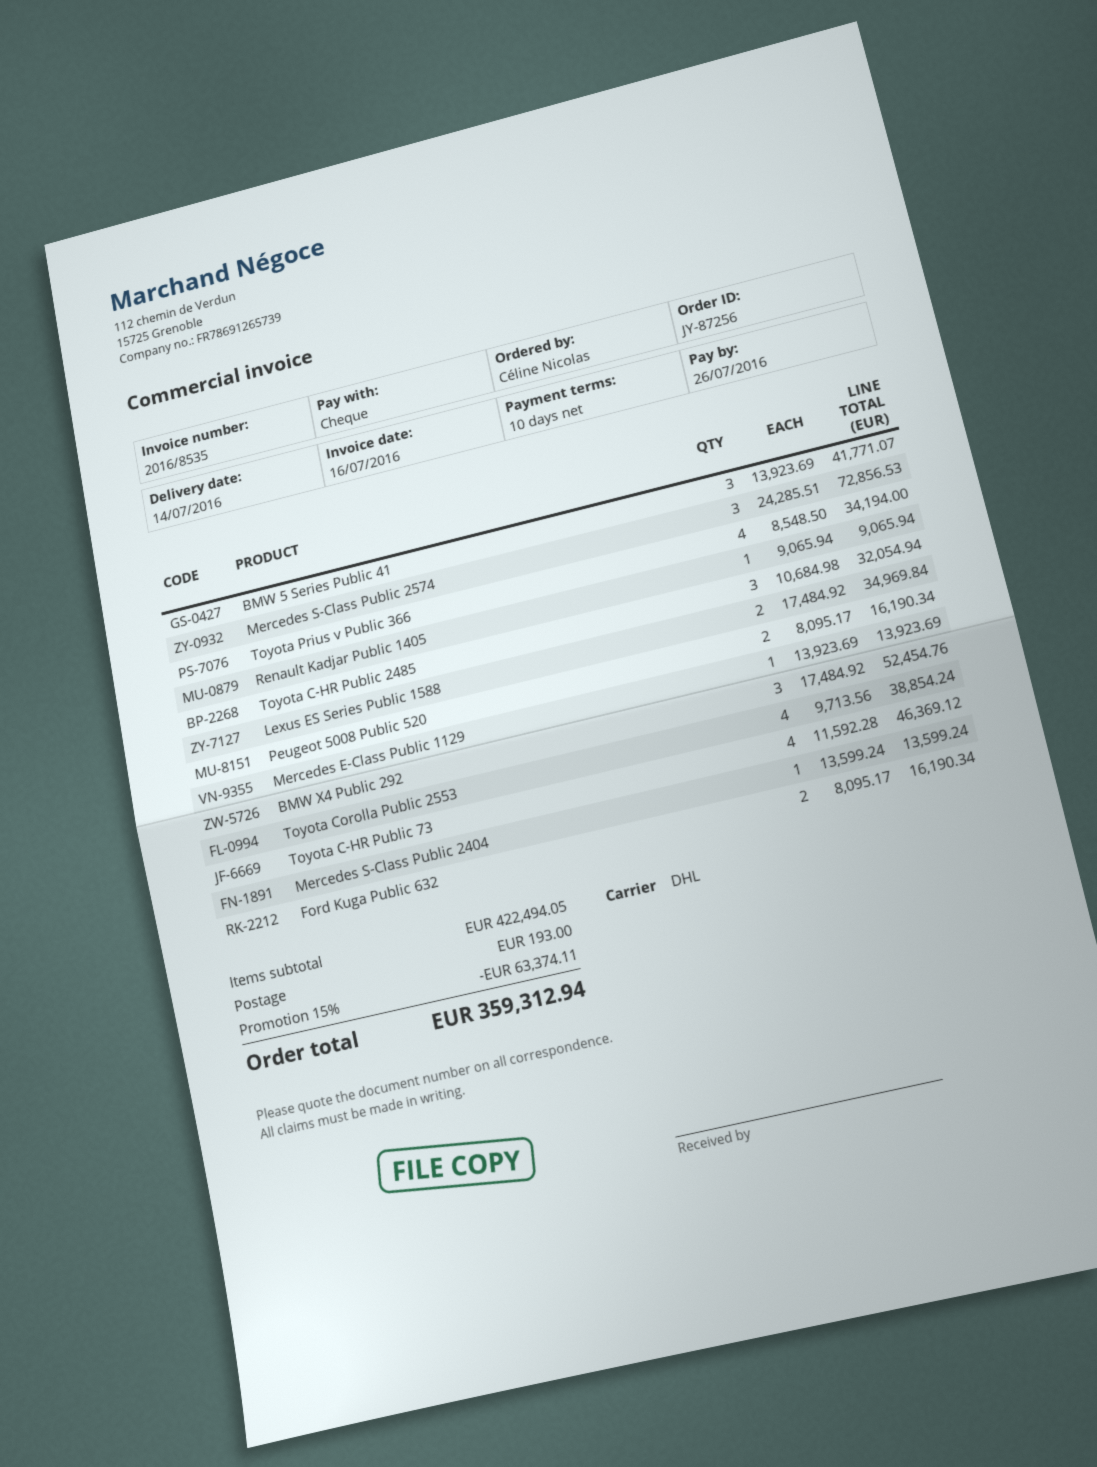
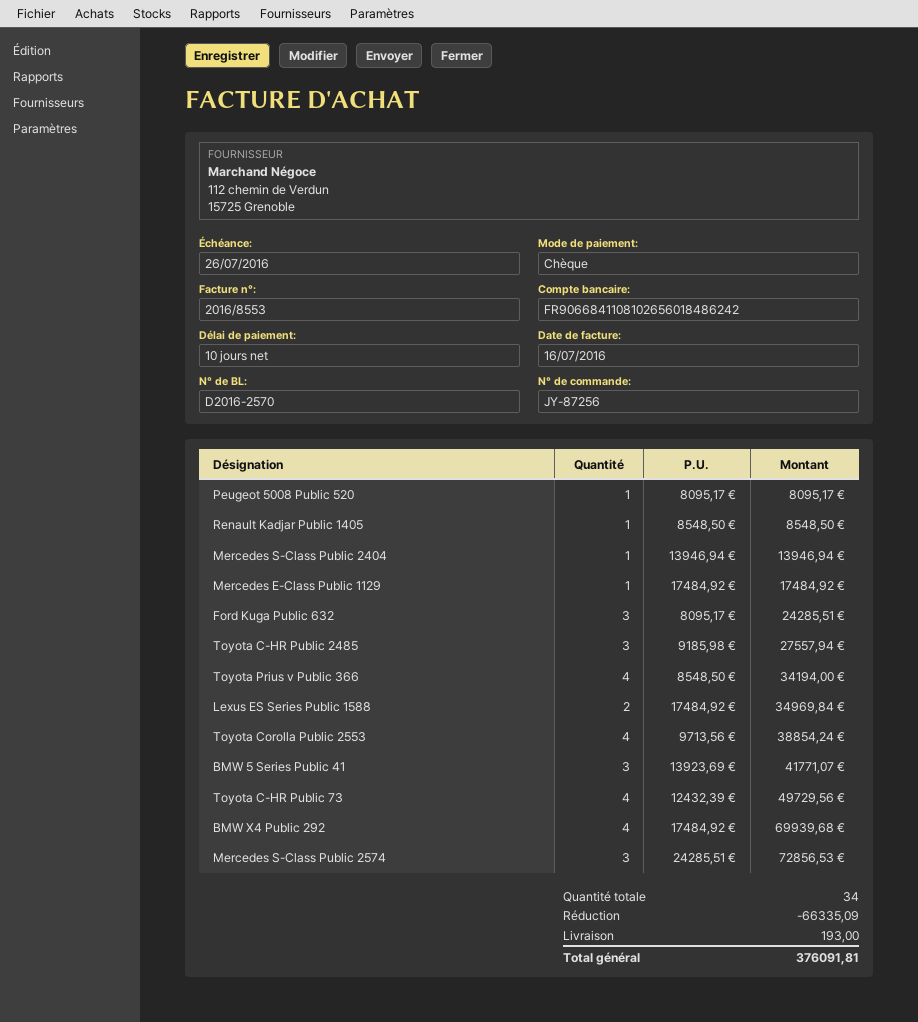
invoice number: 2016/8535 -> 2016/8553
Renault Kadjar Public 1405: 1 x 9065.94 = 9065.94 -> 1 x 8548.50 = 8548.50
Toyota C-HR Public 2485: 3 x 10684.98 = 32054.94 -> 3 x 9185.98 = 27557.94
Peugeot 5008 Public 520: 2 x 8095.17 = 16190.34 -> 1 x 8095.17 = 8095.17
Mercedes E-Class Public 1129: 1 x 13923.69 = 13923.69 -> 1 x 17484.92 = 17484.92
BMW X4 Public 292: 3 x 17484.92 = 52454.76 -> 4 x 17484.92 = 69939.68
Toyota C-HR Public 73: 4 x 11592.28 = 46369.12 -> 4 x 12432.39 = 49729.56
Mercedes S-Class Public 2404: 1 x 13599.24 = 13599.24 -> 1 x 13946.94 = 13946.94
Ford Kuga Public 632: 2 x 8095.17 = 16190.34 -> 3 x 8095.17 = 24285.51
discount: 63374.11 -> 66335.09
total: 359312.94 -> 376091.81

